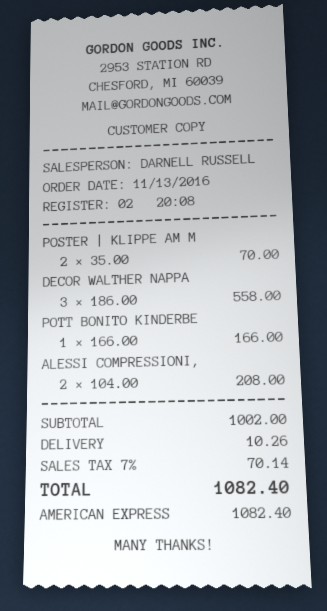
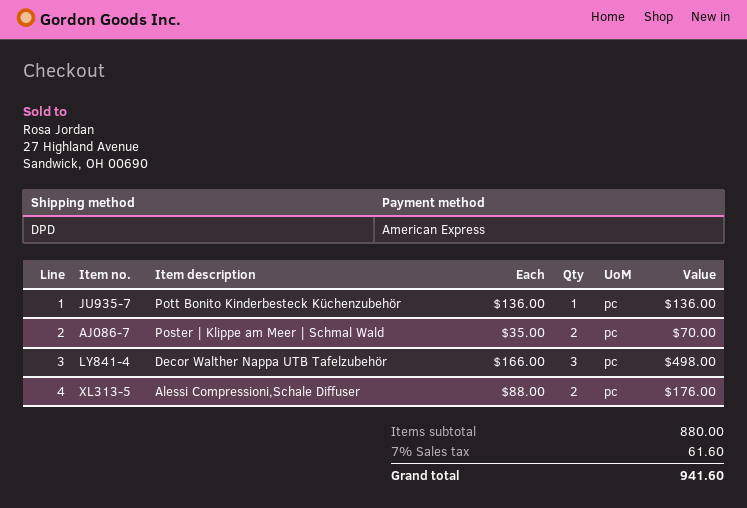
DECOR WALTHER NAPPA: 3 x 186.00 = 558.00 -> 3 x 166.00 = 498.00
POTT BONITO KINDERBE: 1 x 166.00 = 166.00 -> 1 x 136.00 = 136.00
ALESSI COMPRESSIONI,: 2 x 104.00 = 208.00 -> 2 x 88.00 = 176.00
subtotal: 1002.00 -> 880.00
shipping: 10.26 -> none
tax: 7% = 70.14 -> 7% = 61.60
total: 1082.40 -> 941.60

